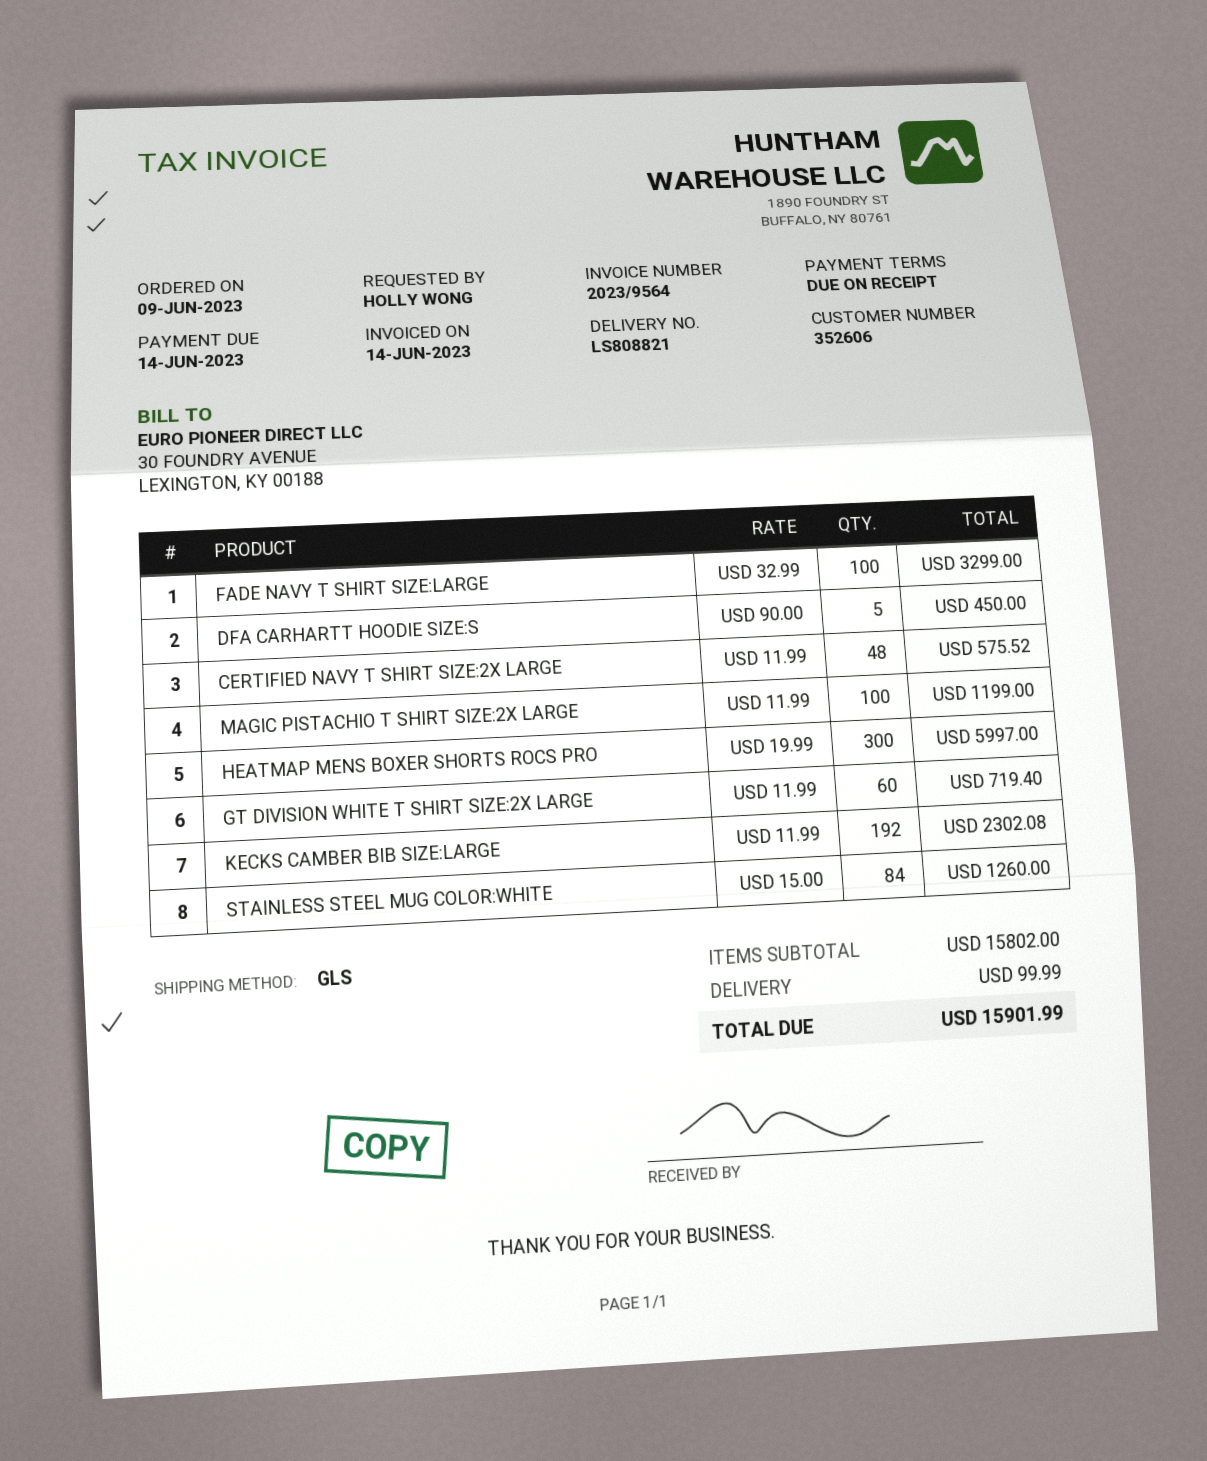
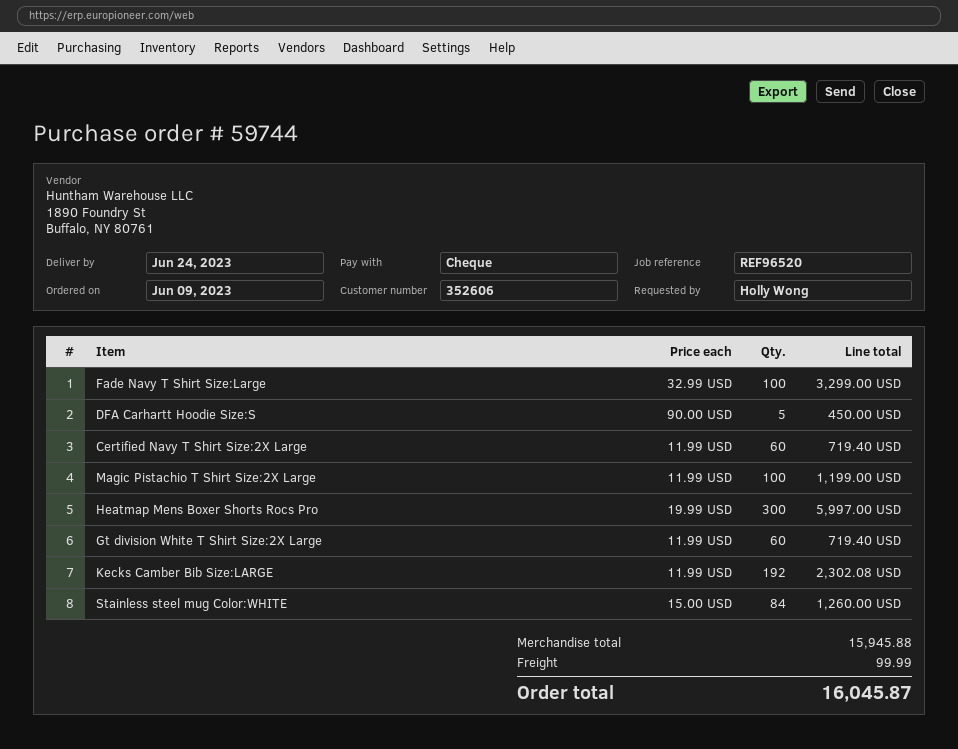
CERTIFIED NAVY T SHIRT SIZE:2X LARGE: 48 x 11.99 = 575.52 -> 60 x 11.99 = 719.40
subtotal: 15802.00 -> 15945.88
total: 15901.99 -> 16045.87

